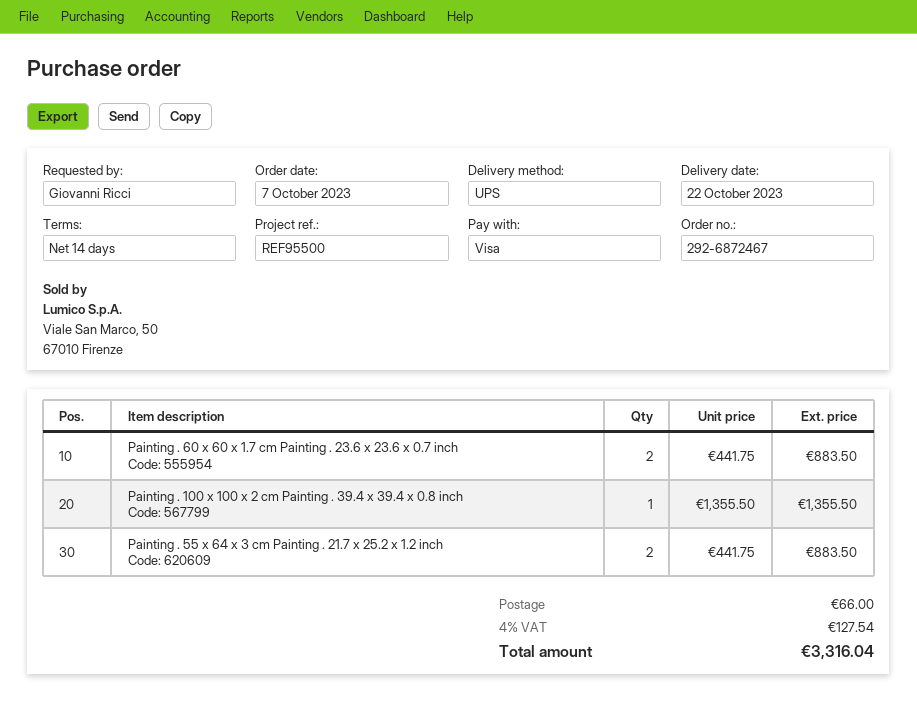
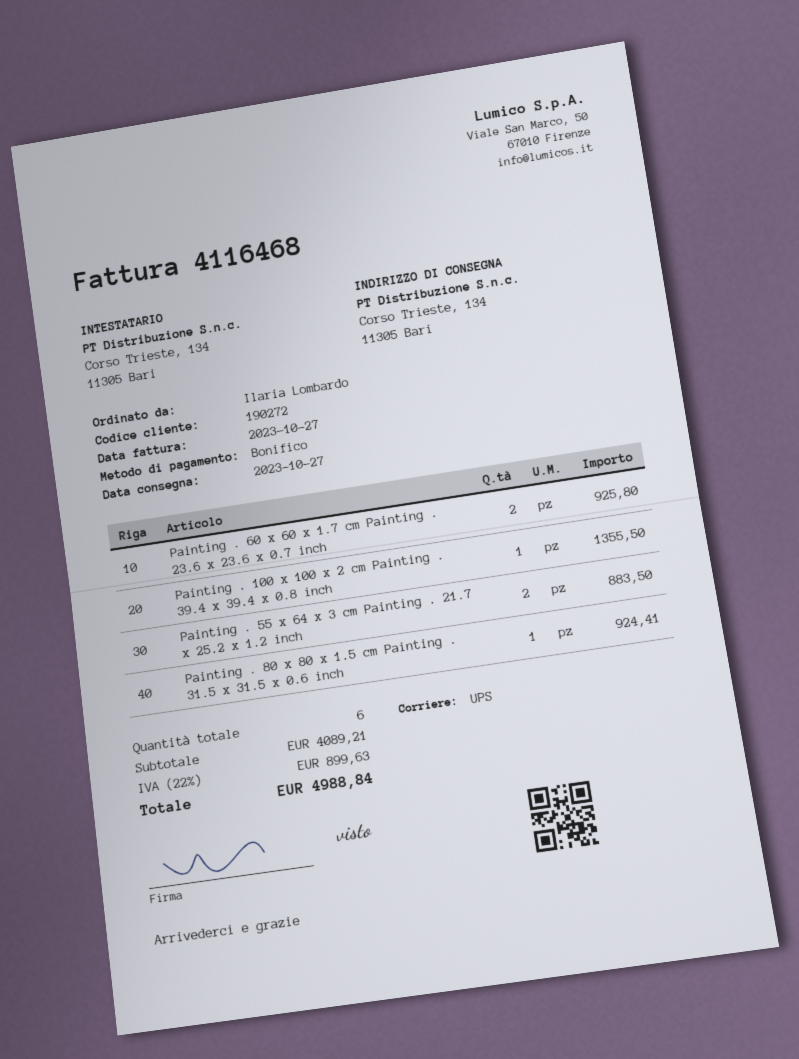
delivery date: 2023-10-22 -> 2023-10-27
ordered by: Giovanni Ricci -> Ilaria Lombardo
payment method: Visa -> bank transfer
Painting . 60 x 60 x 1.7 cm Painting . 23.6 x 23.6 x 0.7 inch: 2 for 883.50 -> 2 for 925.80
Painting . 80 x 80 x 1.5 cm Painting . 31.5 x 31.5 x 0.6 inch: none -> 1 for 924.41
shipping: 66.00 -> none
tax: 4% = 127.54 -> 22% = 899.63
total: 3316.04 -> 4988.84

